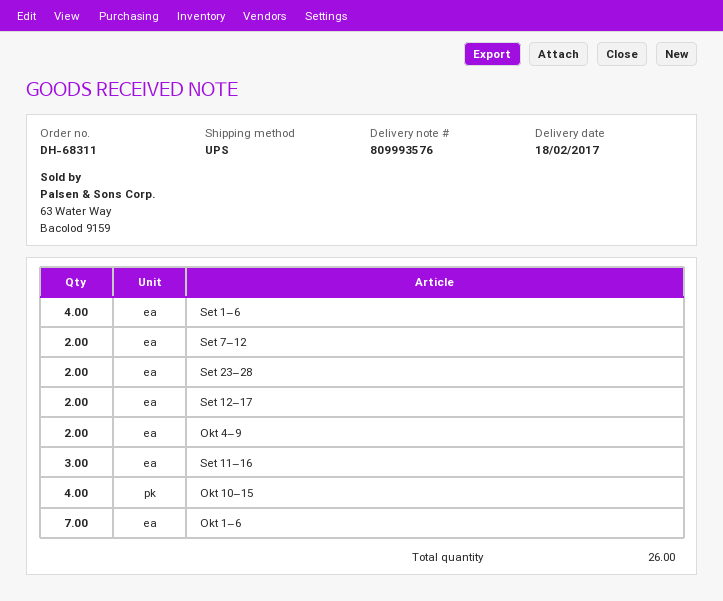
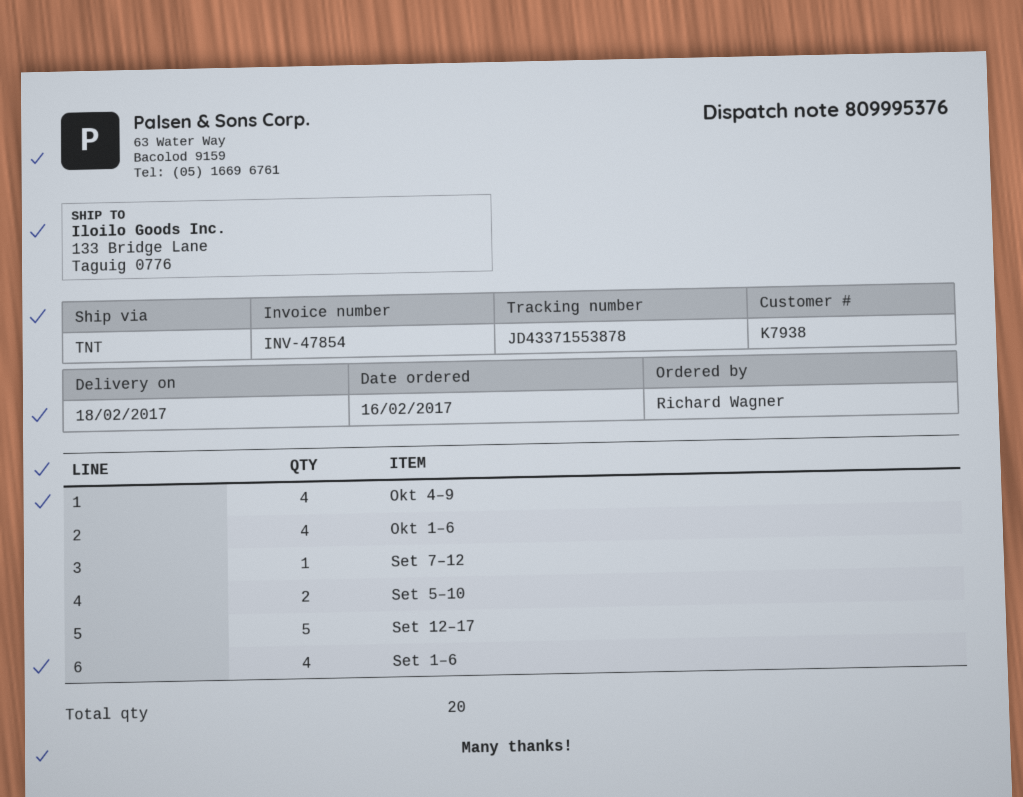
delivery note number: 809993576 -> 809995376
shipping method: UPS -> TNT
Set 7–12: 2 -> 1
Set 23–28: 2 -> none
Set 12–17: 2 -> 5
Okt 4–9: 2 -> 4
Set 11–16: 3 -> none
Okt 10–15: 4 -> none
Okt 1–6: 7 -> 4
Set 5–10: none -> 2
total quantity: 26 -> 20

